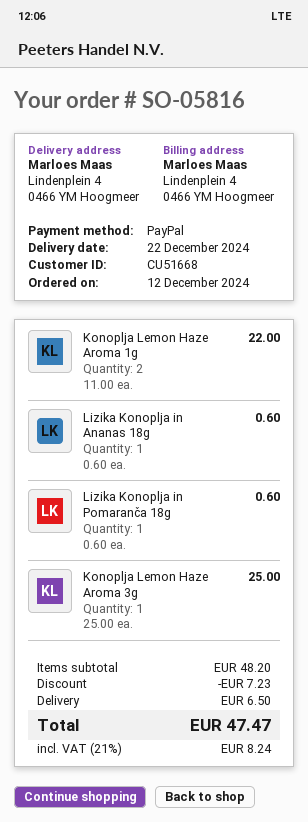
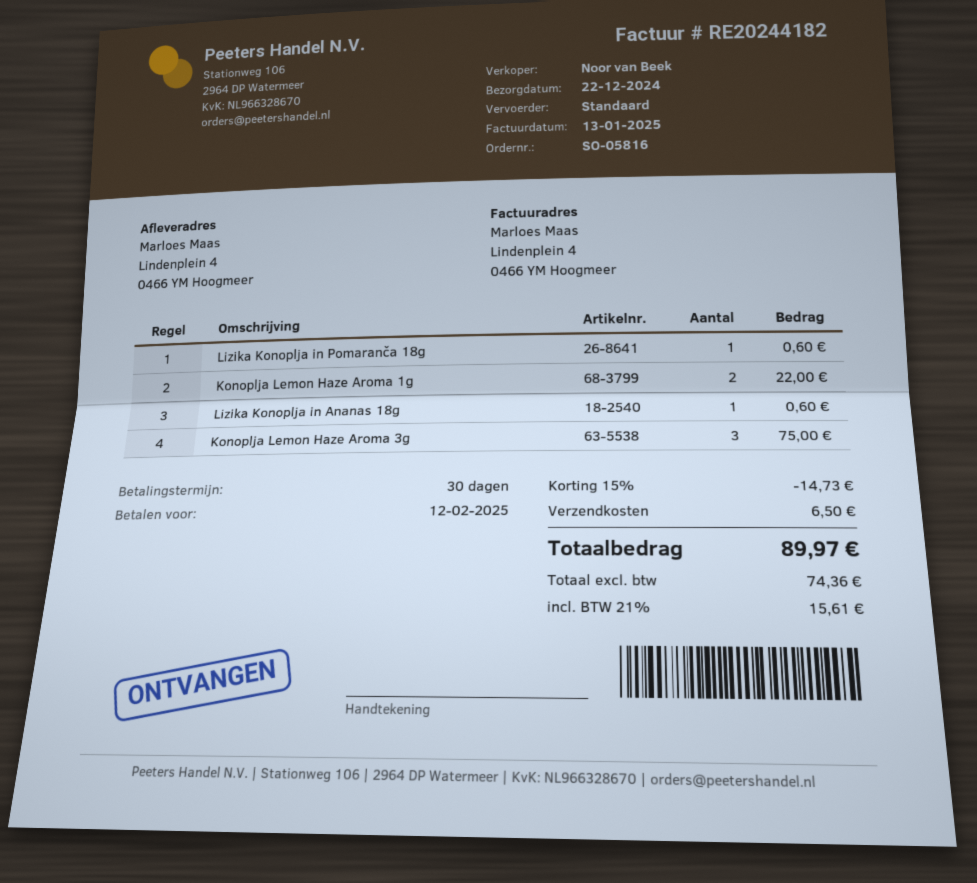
Konoplja Lemon Haze Aroma 3g: 1 for 25.00 -> 3 for 75.00
discount: 7.23 -> 14.73
tax: 21% = 8.24 -> 21% = 15.61
total: 47.47 -> 89.97

